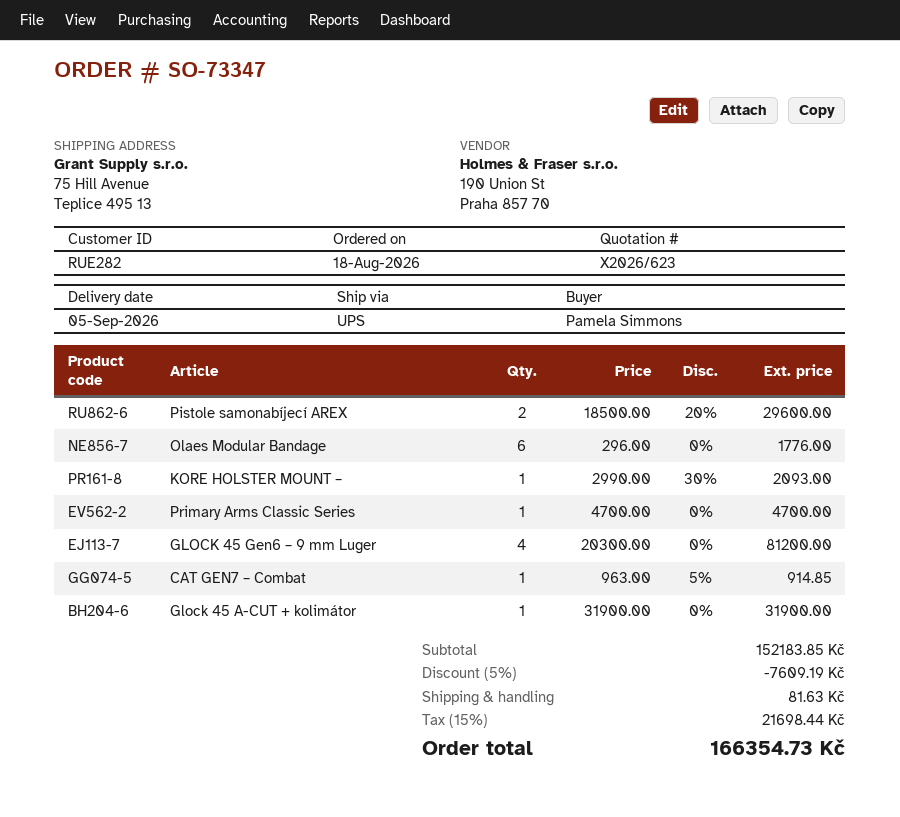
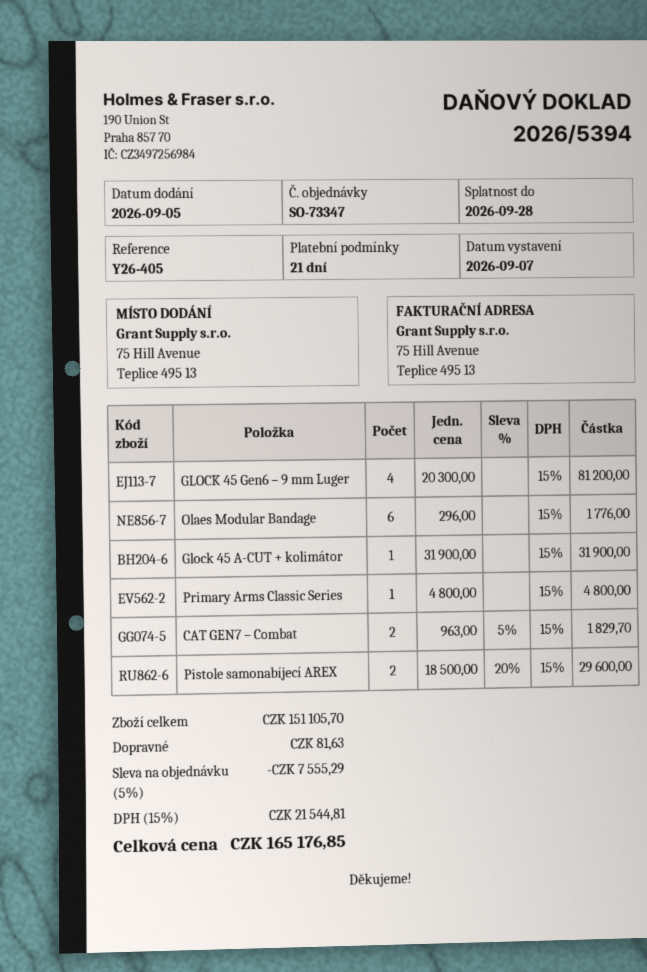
KORE HOLSTER MOUNT –: 1 x 2990.00 - 30% = 2093.00 -> none
Primary Arms Classic Series: 1 x 4700.00 = 4700.00 -> 1 x 4800.00 = 4800.00
CAT GEN7 – Combat: 1 x 963.00 - 5% = 914.85 -> 2 x 963.00 - 5% = 1829.70
subtotal: 152183.85 -> 151105.70
discount: 5% = 7609.19 -> 5% = 7555.29
tax: 15% = 21698.44 -> 15% = 21544.81
total: 166354.73 -> 165176.85

